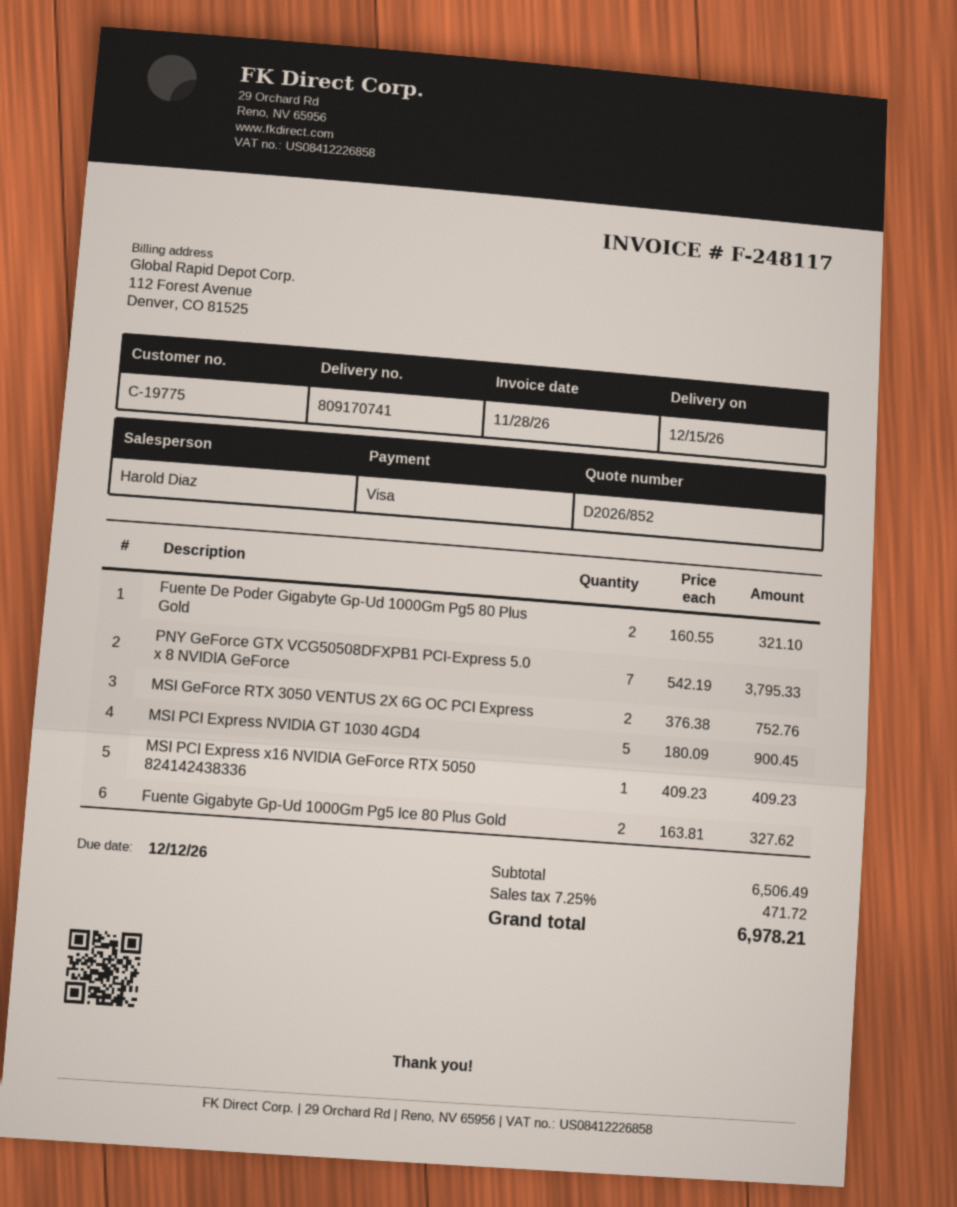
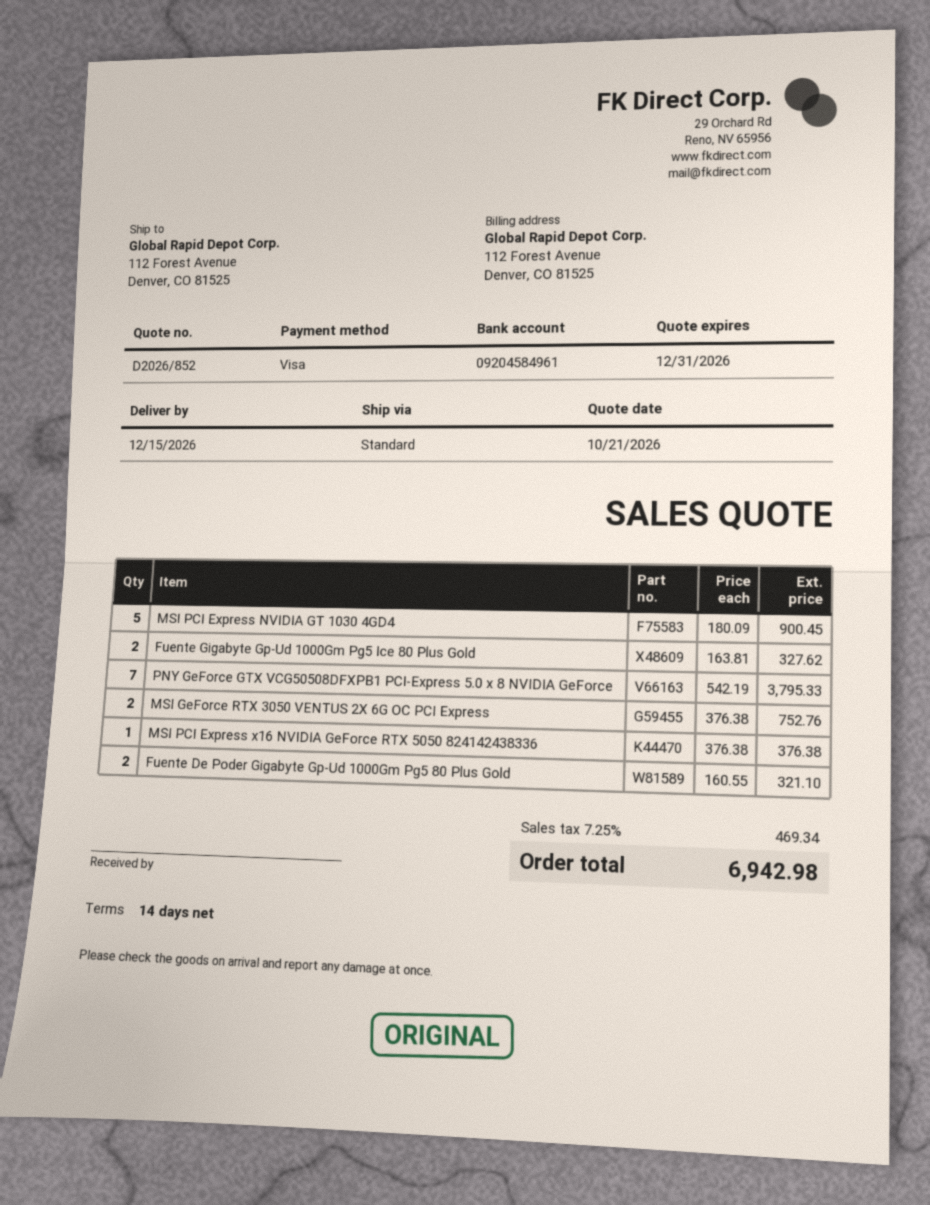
MSI PCI Express x16 NVIDIA GeForce RTX 5050 824142438336: 1 x 409.23 = 409.23 -> 1 x 376.38 = 376.38
tax: 7.25% = 471.72 -> 7.25% = 469.34
total: 6978.21 -> 6942.98

